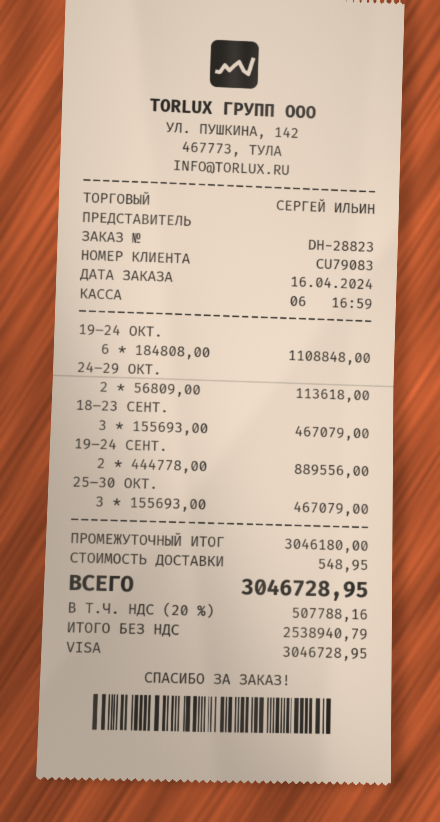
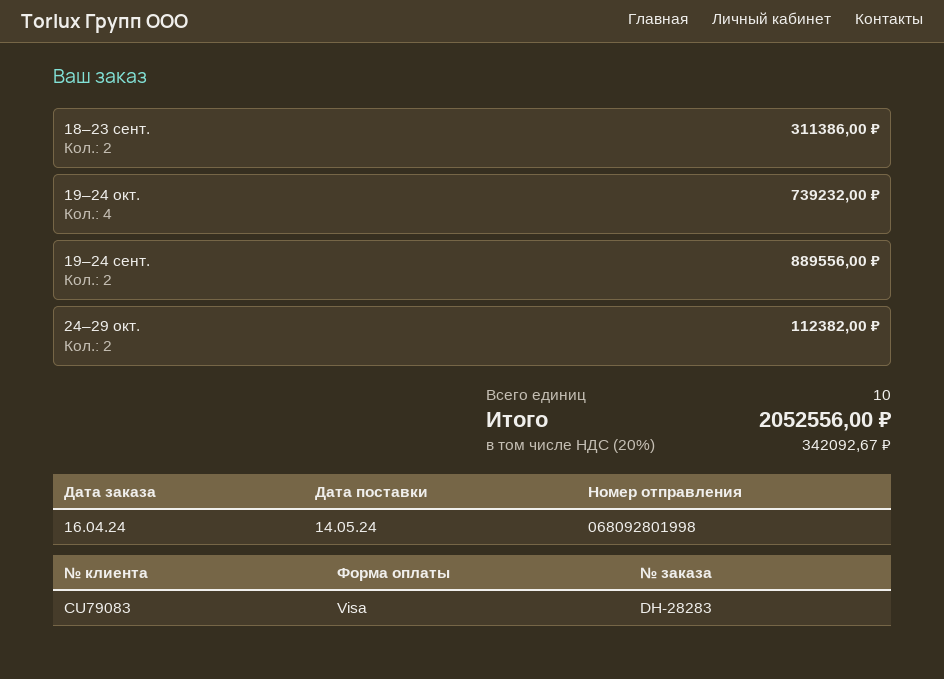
order number: DH-28823 -> DH-28283
19–24 ОКТ.: 6 for 1108848.00 -> 4 for 739232.00
24–29 ОКТ.: 2 for 113618.00 -> 2 for 112382.00
18–23 СЕНТ.: 3 for 467079.00 -> 2 for 311386.00
25–30 ОКТ.: 3 for 467079.00 -> none
shipping: 548.95 -> none
tax: 20% = 507788.16 -> 20% = 342092.67
total: 3046728.95 -> 2052556.00

